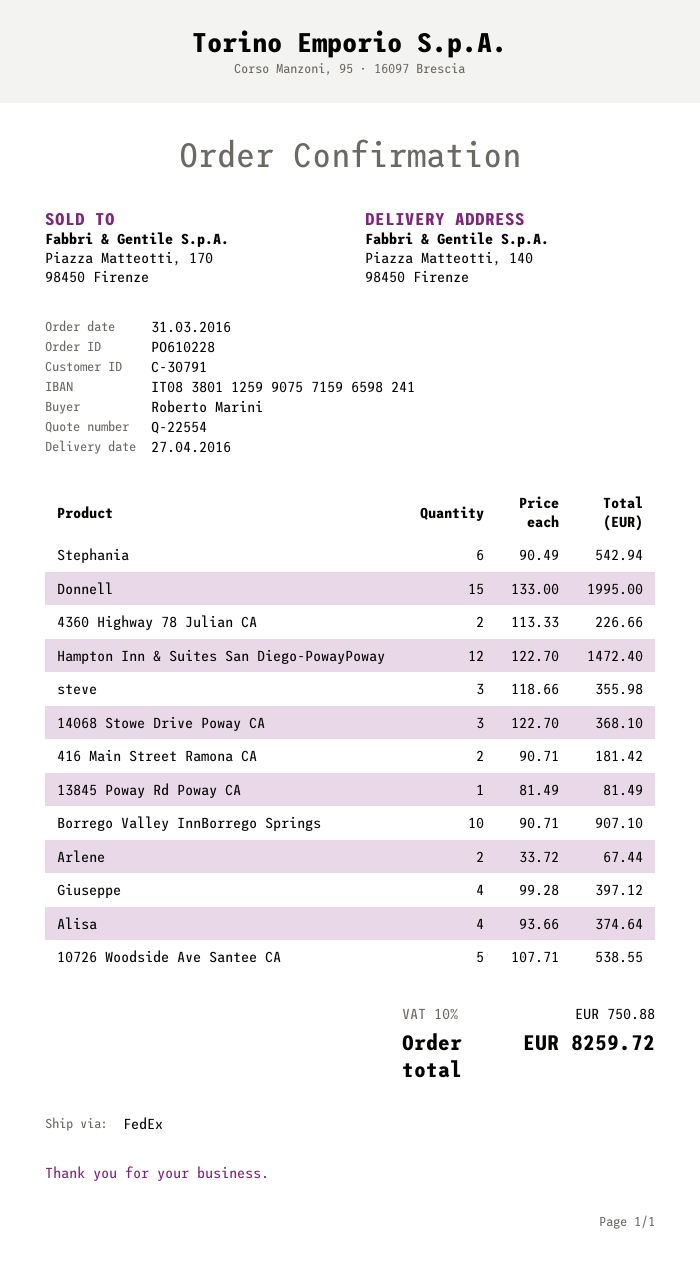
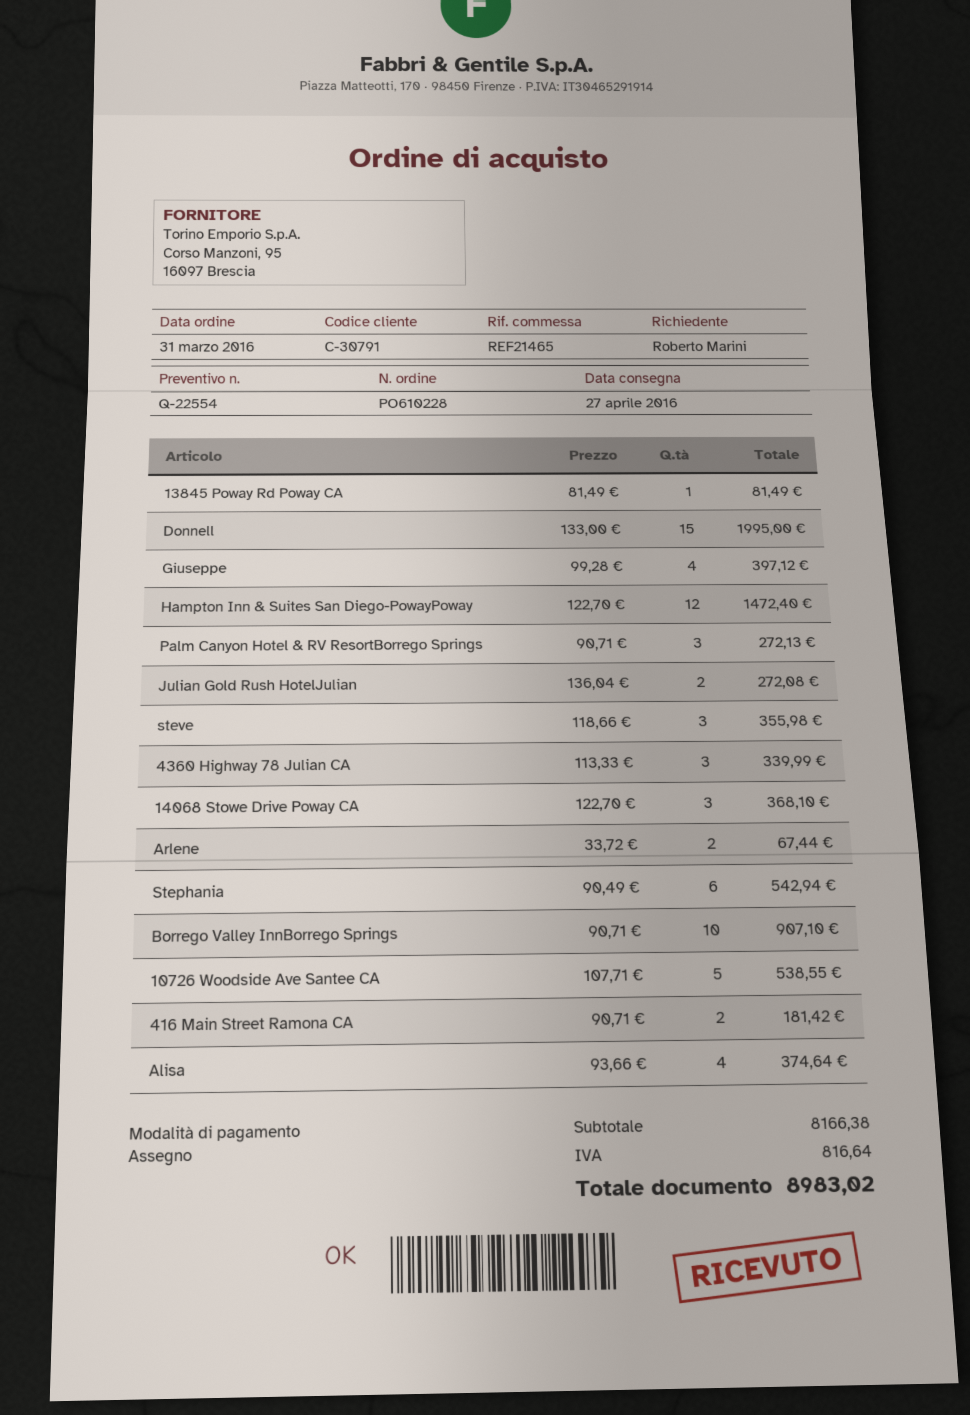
4360 Highway 78 Julian CA: 2 x 113.33 = 226.66 -> 3 x 113.33 = 339.99
Palm Canyon Hotel & RV ResortBorrego Springs: none -> 3 x 90.71 = 272.13
Julian Gold Rush HotelJulian: none -> 2 x 136.04 = 272.08
tax: 750.88 -> 816.64
total: 8259.72 -> 8983.02

